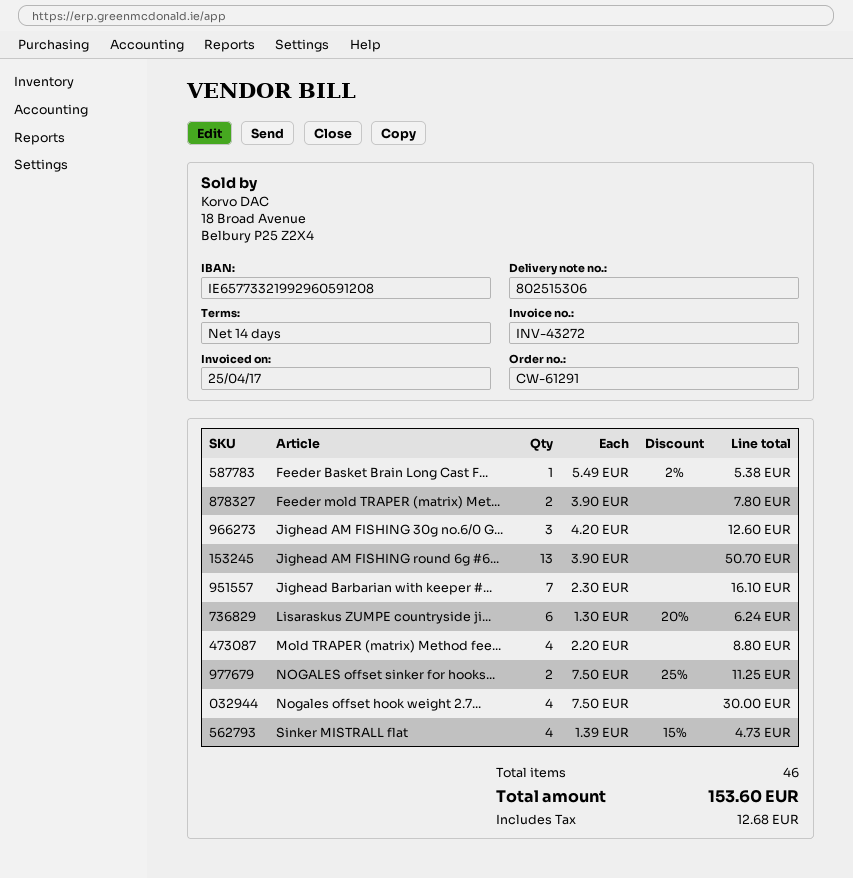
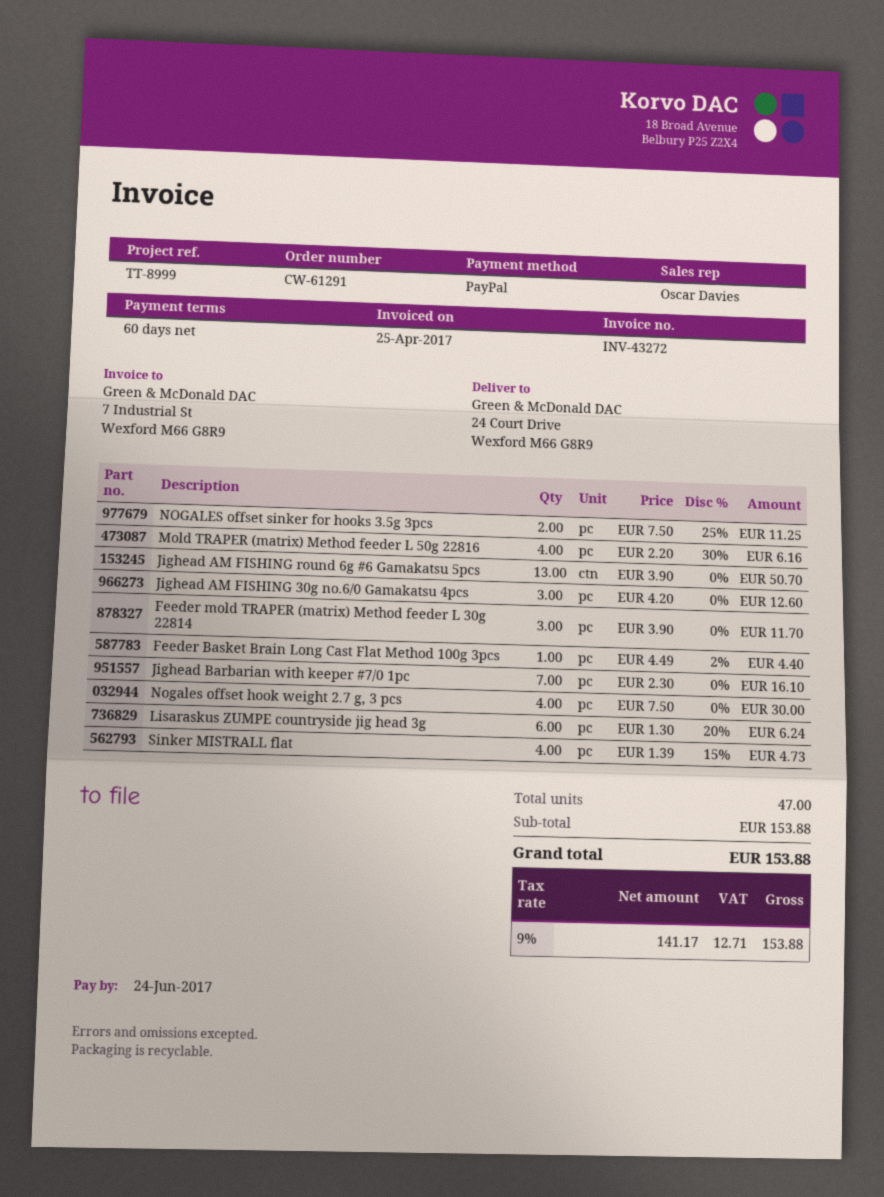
payment terms: 14 days -> 60 days
Feeder Basket Brain Long Cast F...: 1 x 5.49 - 2% = 5.38 -> 1 x 4.49 - 2% = 4.40
Feeder mold TRAPER (matrix) Met...: 2 x 3.90 = 7.80 -> 3 x 3.90 = 11.70
Mold TRAPER (matrix) Method fee...: 4 x 2.20 = 8.80 -> 4 x 2.20 - 30% = 6.16
total quantity: 46 -> 47
tax: 12.68 -> 12.71
total: 153.60 -> 153.88

